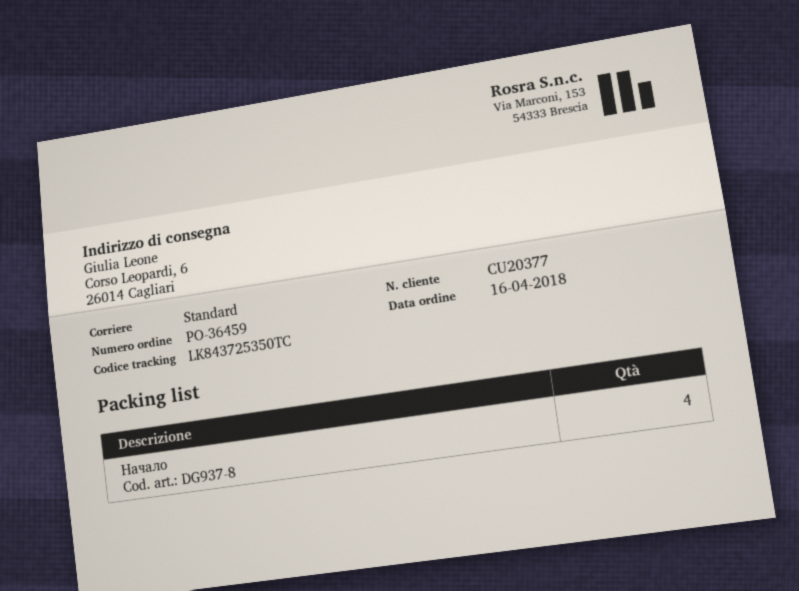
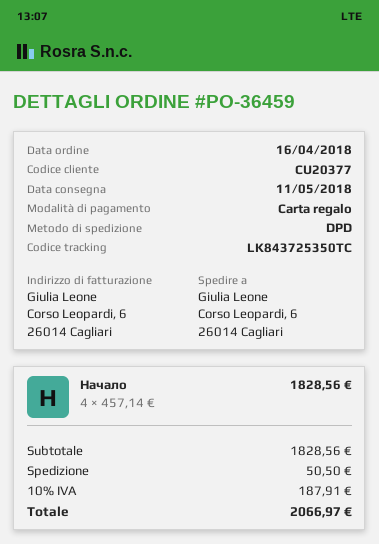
shipping method: standard -> DPD

